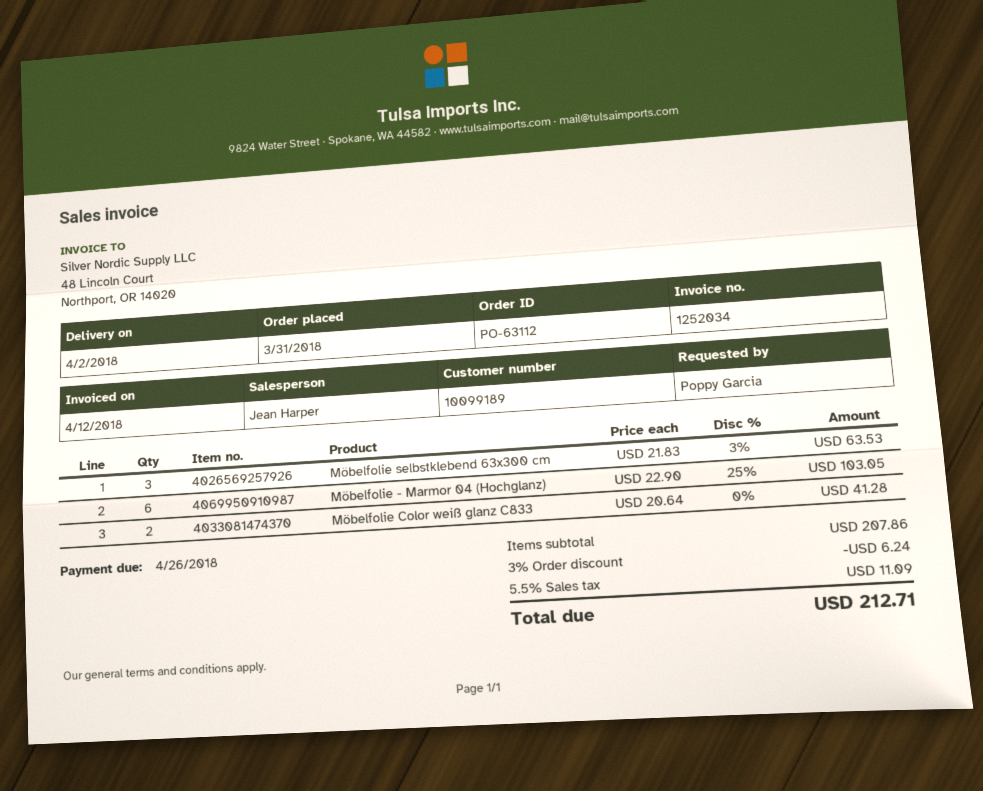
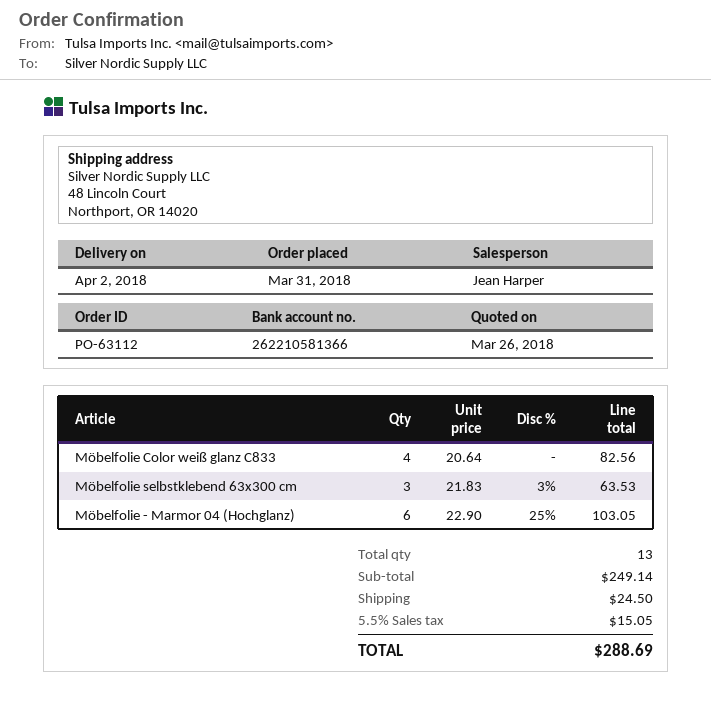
Möbelfolie Color weiß glanz C833: 2 x 20.64 = 41.28 -> 4 x 20.64 = 82.56
subtotal: 207.86 -> 249.14
discount: 3% = 6.24 -> none
shipping: none -> 24.50
tax: 5.5% = 11.09 -> 5.5% = 15.05
total: 212.71 -> 288.69

